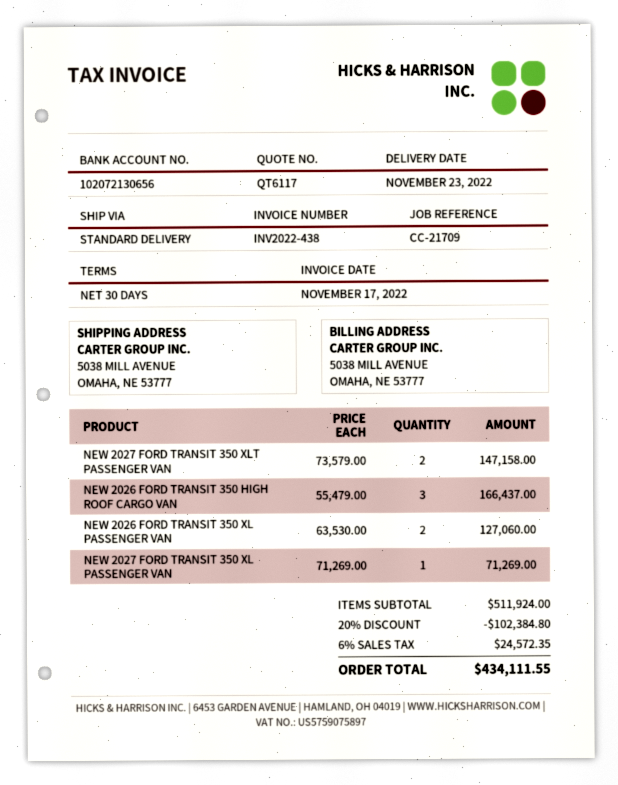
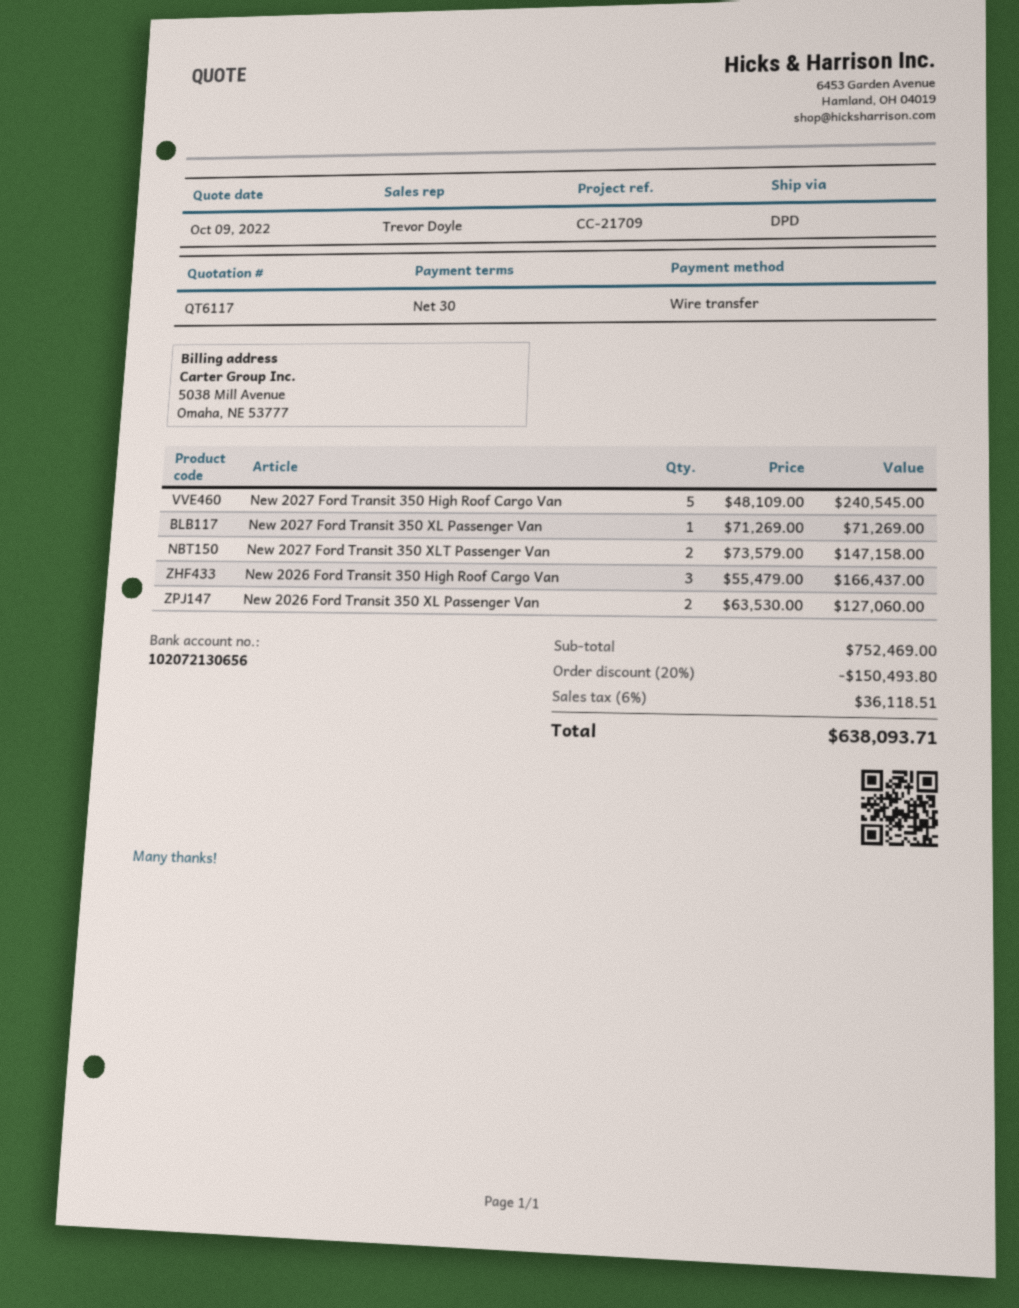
shipping method: standard -> DPD
New 2027 Ford Transit 350 High Roof Cargo Van: none -> 5 x 48109.00 = 240545.00
subtotal: 511924.00 -> 752469.00
discount: 20% = 102384.80 -> 20% = 150493.80
tax: 6% = 24572.35 -> 6% = 36118.51
total: 434111.55 -> 638093.71

